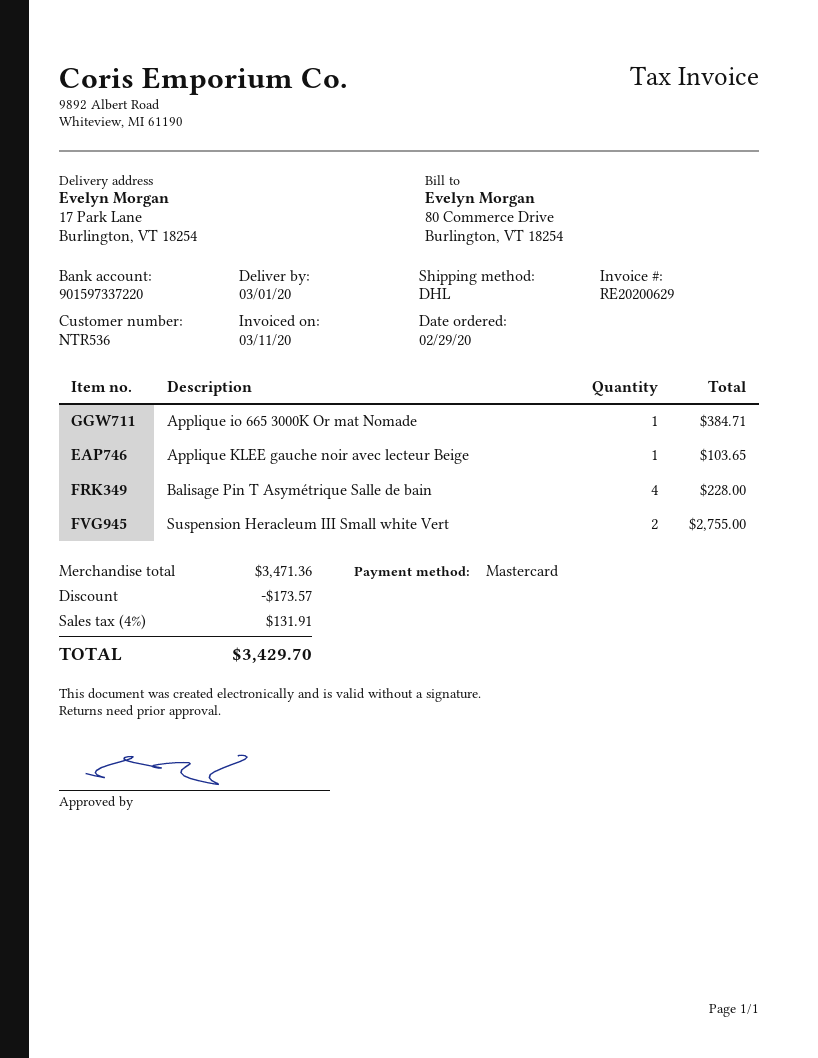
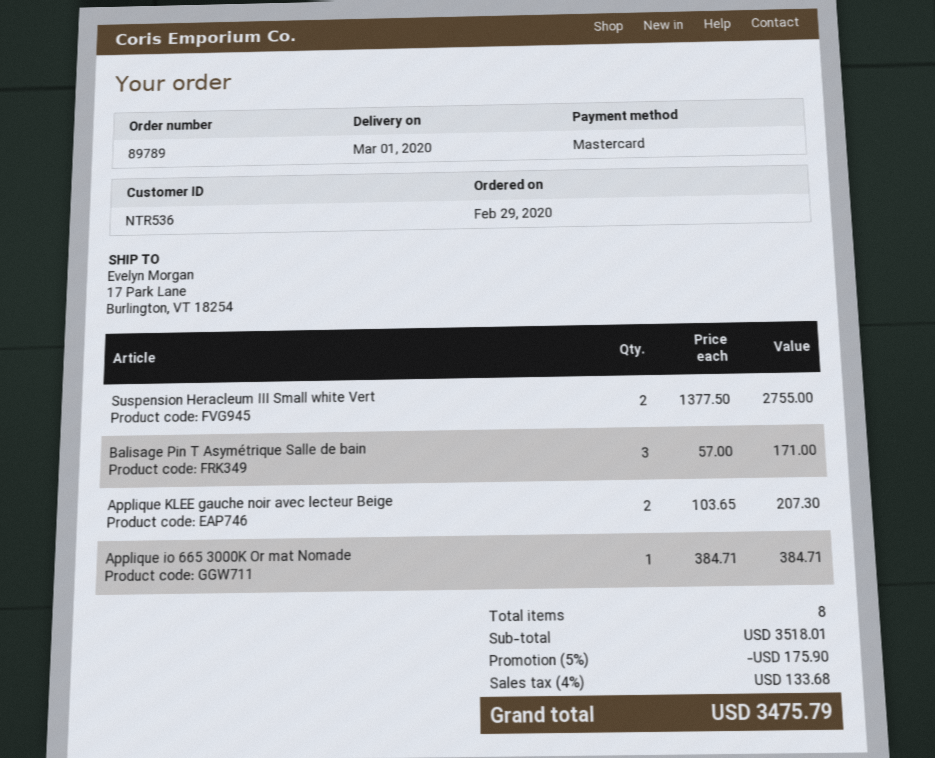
Applique KLEE gauche noir avec lecteur Beige: 1 for 103.65 -> 2 for 207.30
Balisage Pin T Asymétrique Salle de bain: 4 for 228.00 -> 3 for 171.00
subtotal: 3471.36 -> 3518.01
discount: 173.57 -> 175.90
tax: 4% = 131.91 -> 4% = 133.68
total: 3429.70 -> 3475.79

